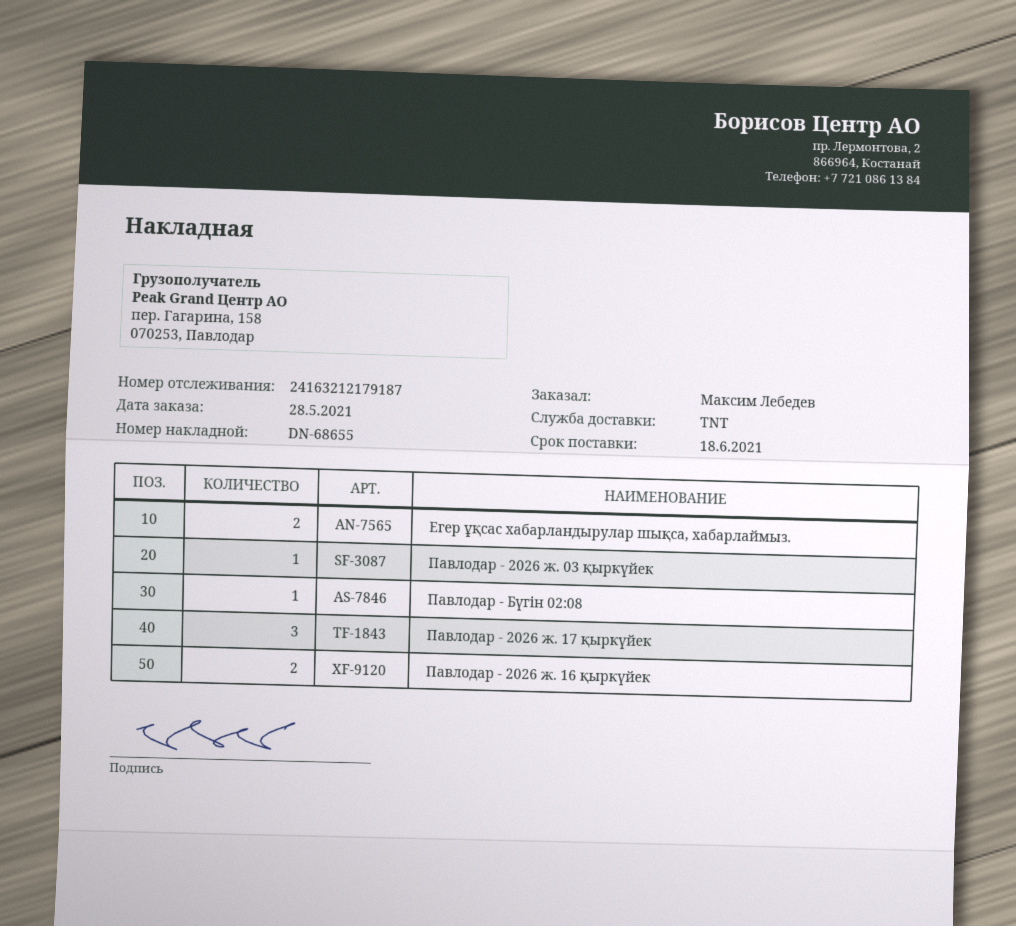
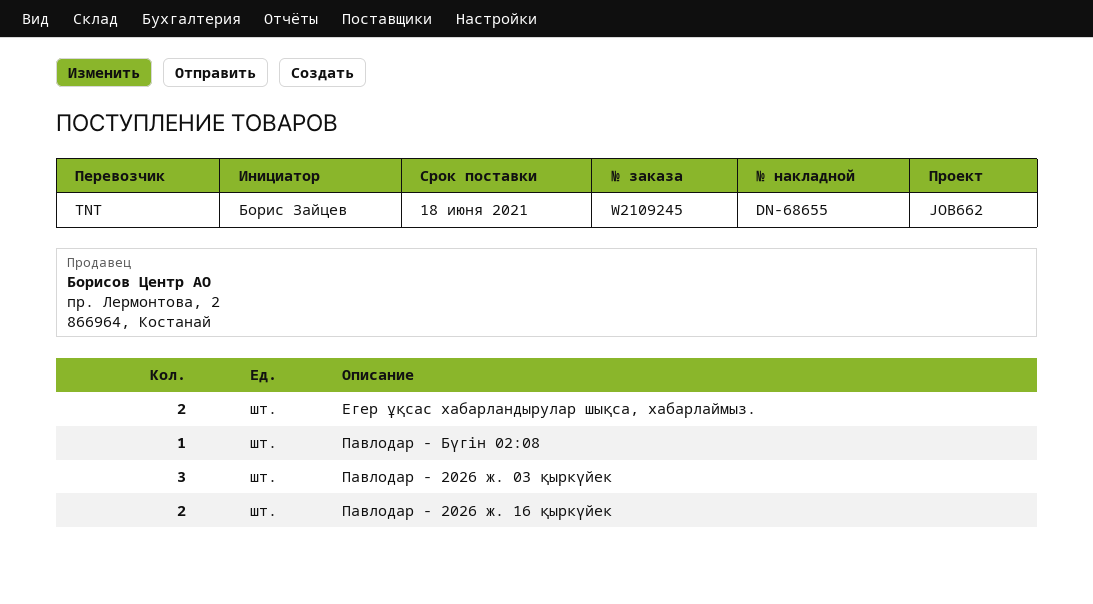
ordered by: Максим Лебедев -> Борис Зайцев
Павлодар - 2026 ж. 03 қыркүйек: 1 -> 3
Павлодар - 2026 ж. 17 қыркүйек: 3 -> none

